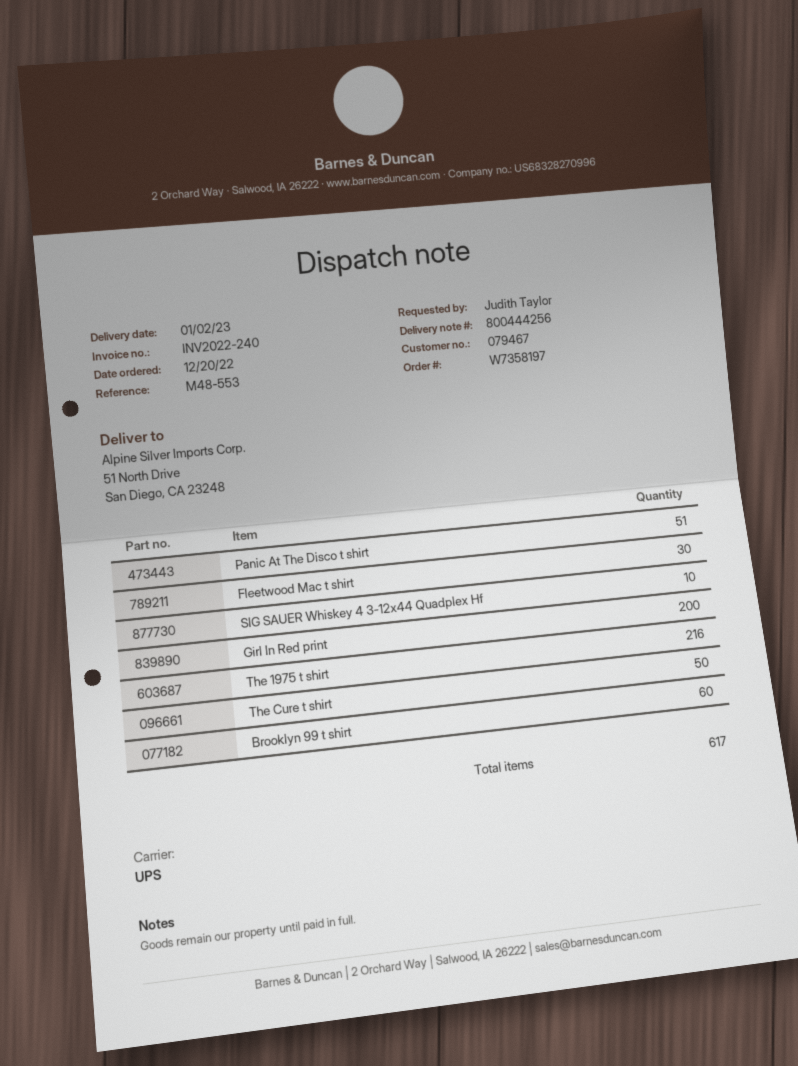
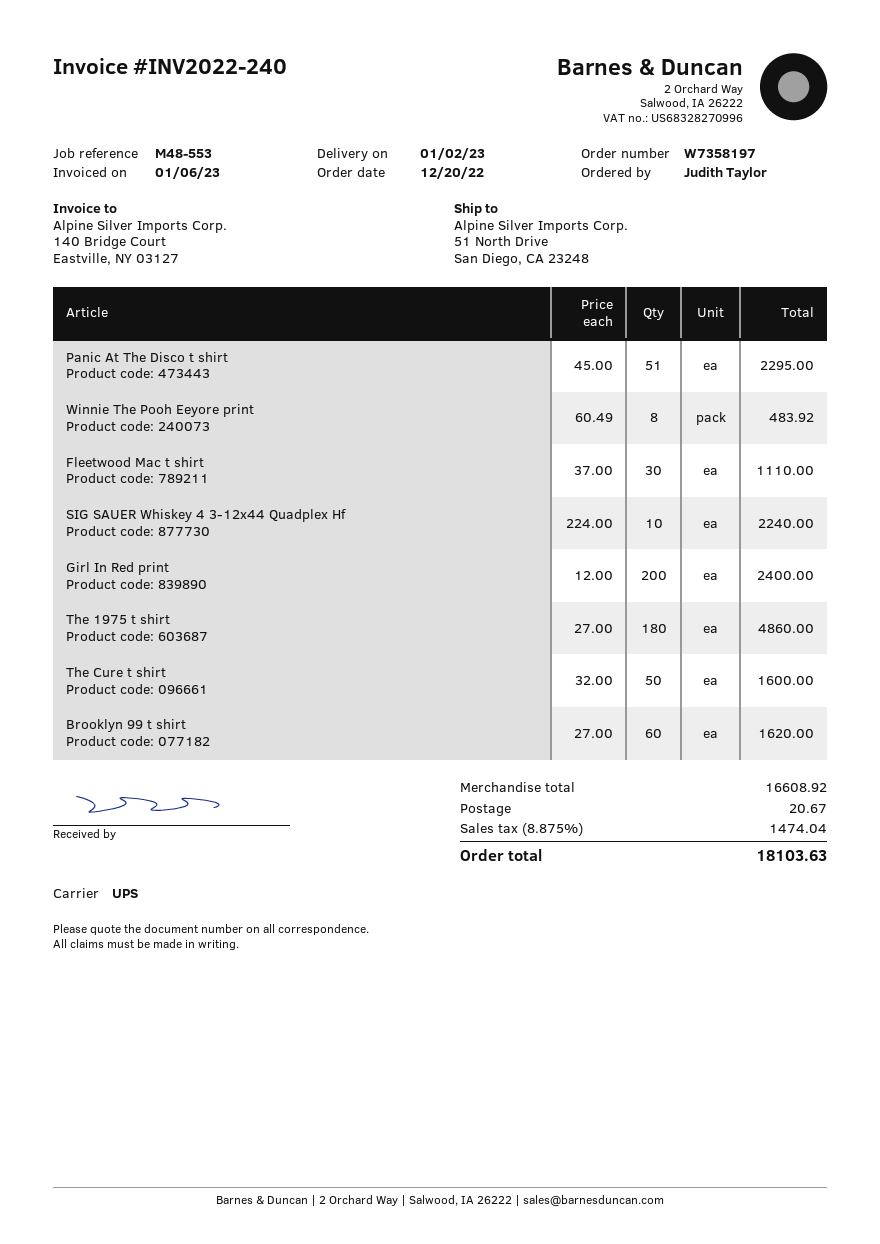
The 1975 t shirt: 216 -> 180
Winnie The Pooh Eeyore print: none -> 8

